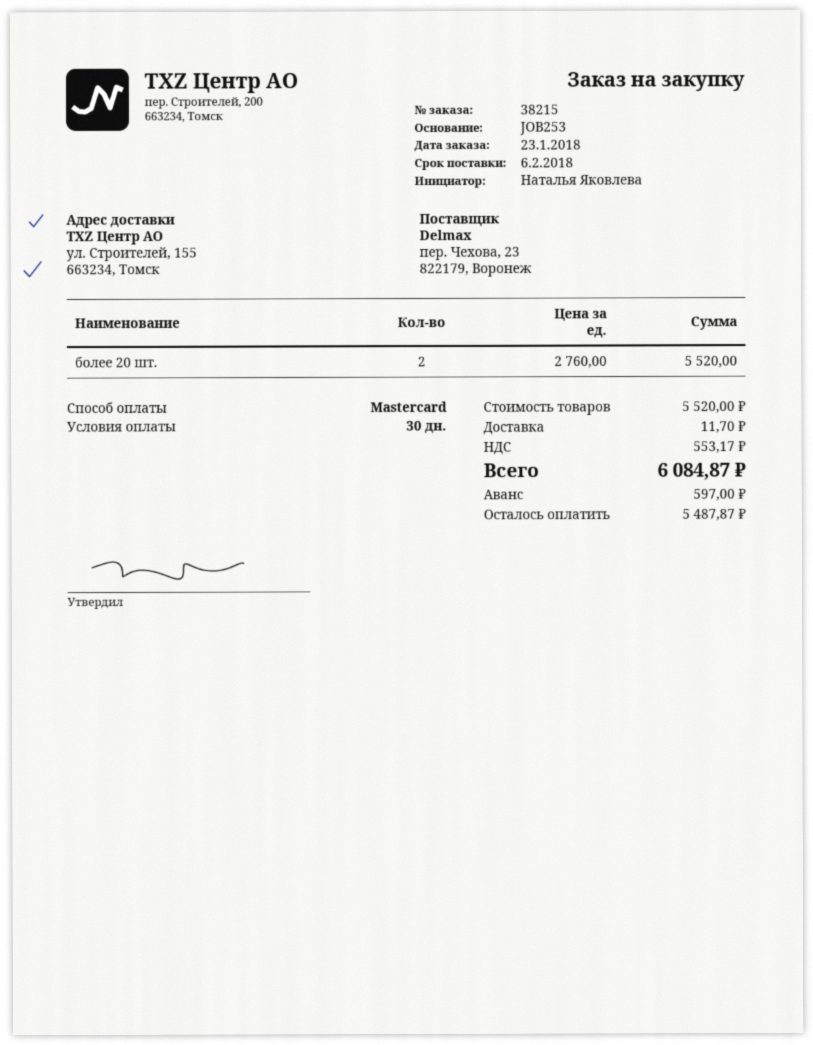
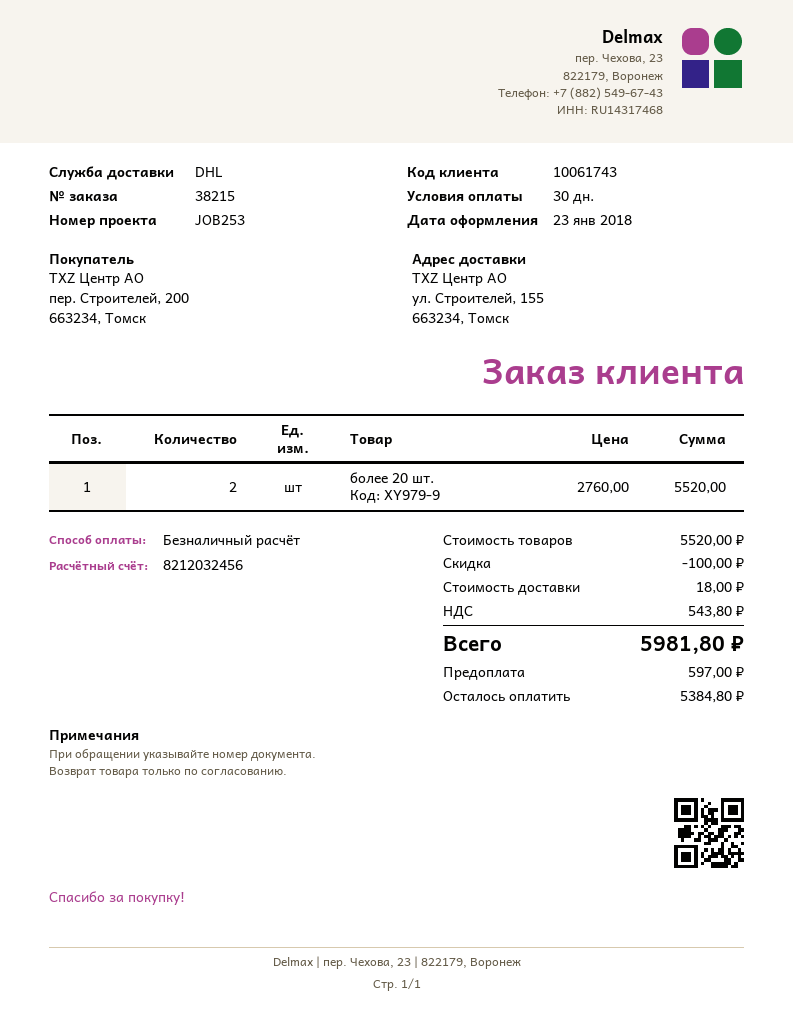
payment method: Mastercard -> bank transfer
discount: none -> 100.00
shipping: 11.70 -> 18.00
tax: 553.17 -> 543.80
total: 6084.87 -> 5981.80
balance: 5487.87 -> 5384.80

